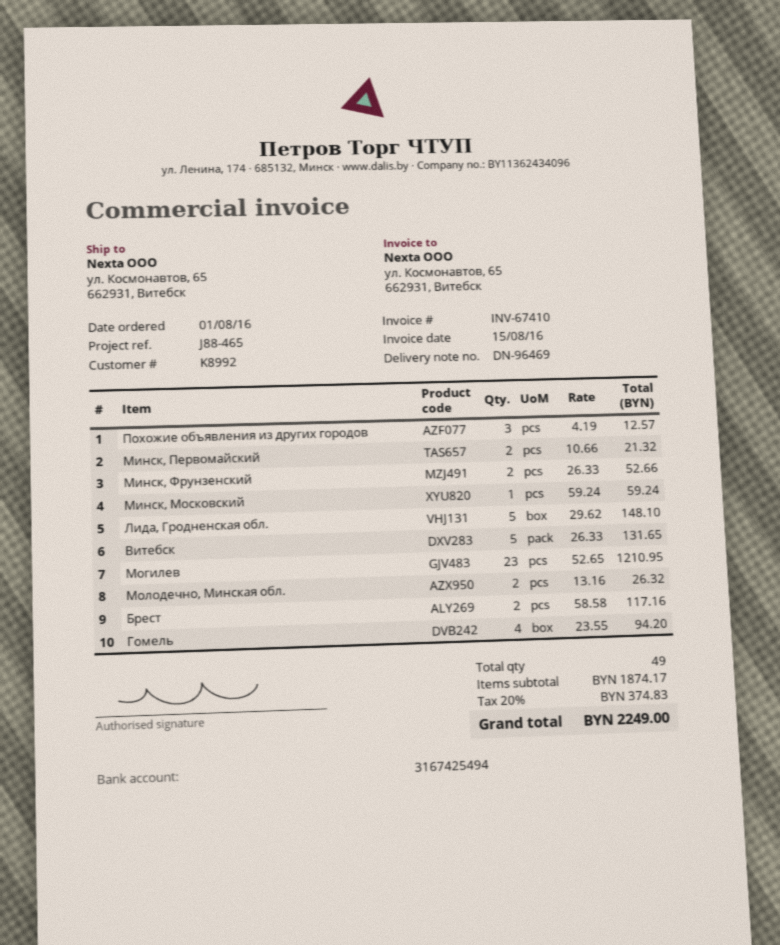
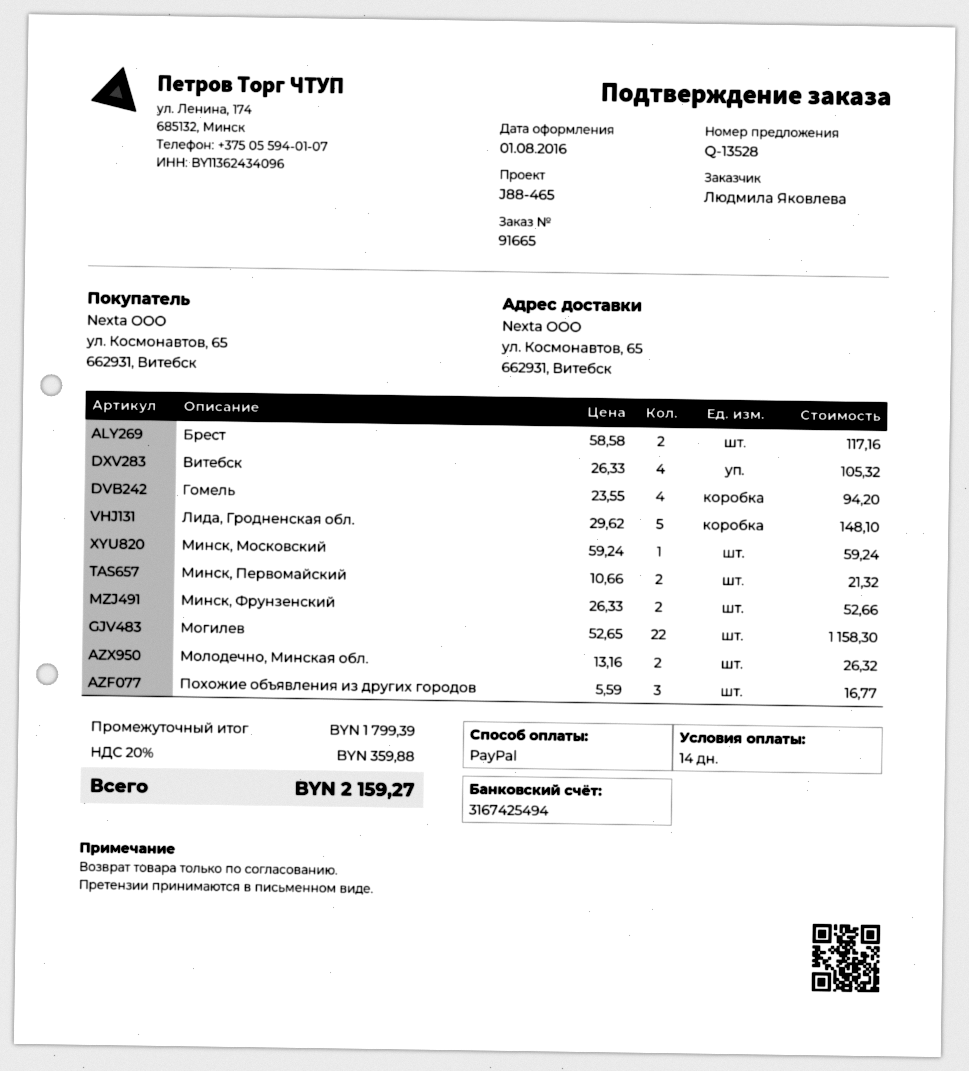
Похожие объявления из других городов: 3 x 4.19 = 12.57 -> 3 x 5.59 = 16.77
Витебск: 5 x 26.33 = 131.65 -> 4 x 26.33 = 105.32
Могилев: 23 x 52.65 = 1210.95 -> 22 x 52.65 = 1158.30
subtotal: 1874.17 -> 1799.39
tax: 20% = 374.83 -> 20% = 359.88
total: 2249.00 -> 2159.27

